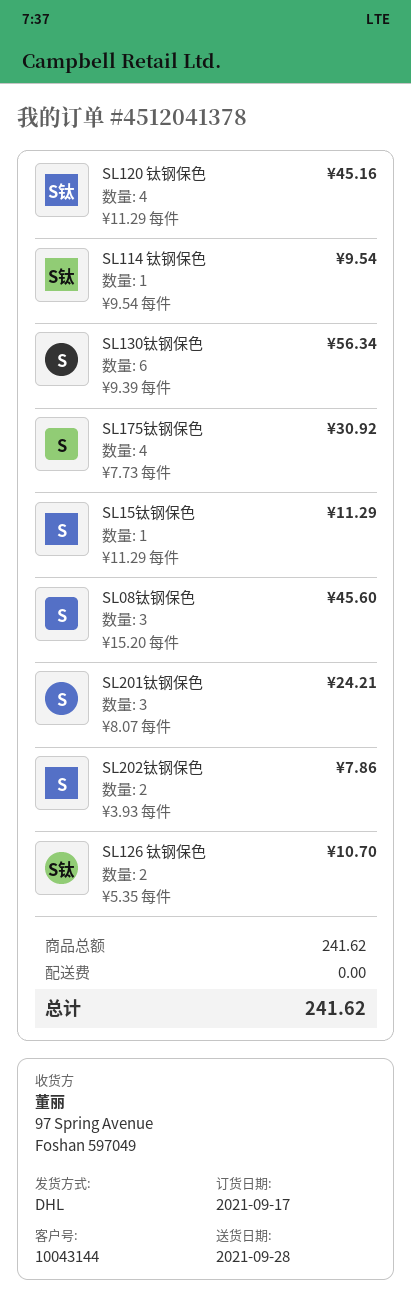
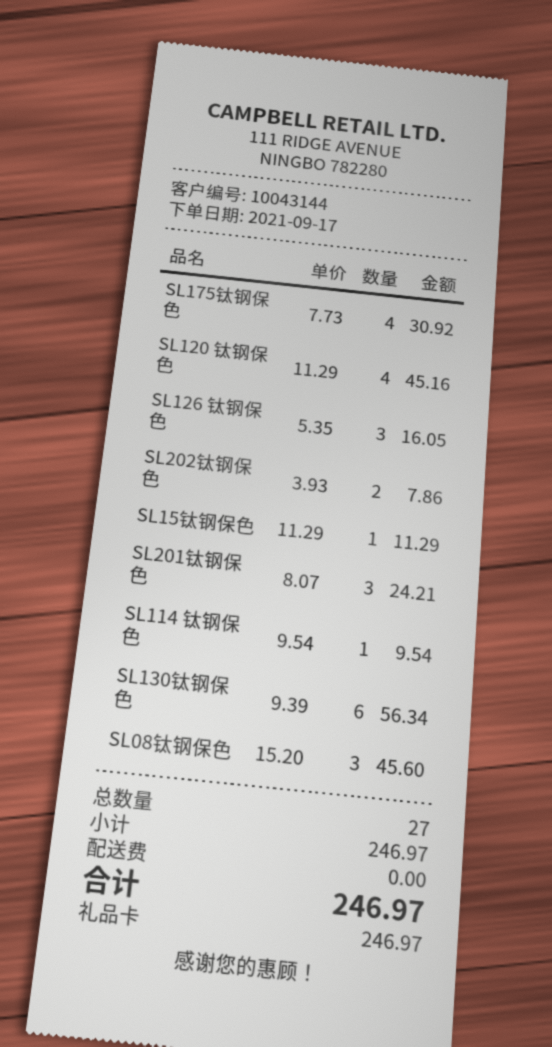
SL126 钛钢保色: 2 x 5.35 = 10.70 -> 3 x 5.35 = 16.05
subtotal: 241.62 -> 246.97
total: 241.62 -> 246.97

